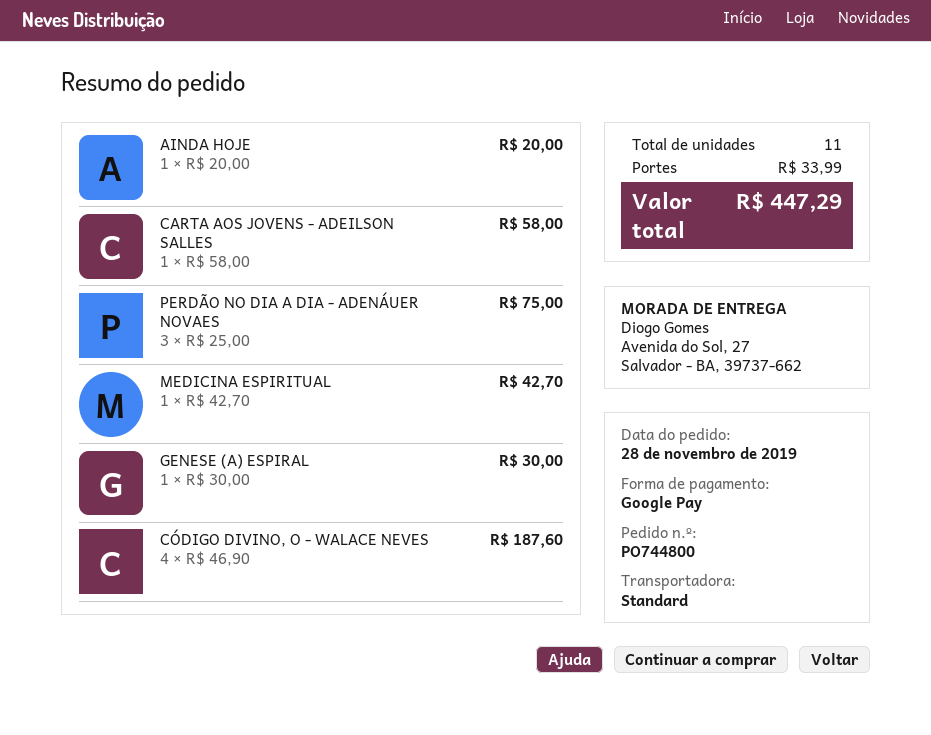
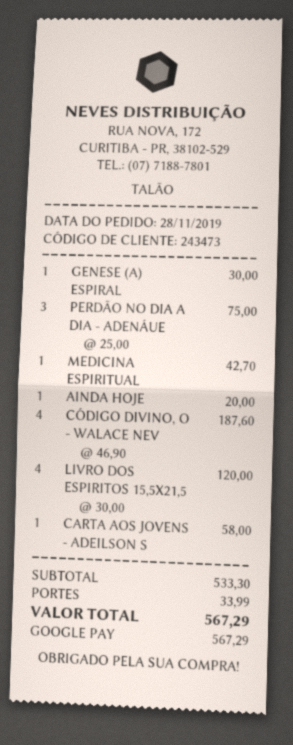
LIVRO DOS ESPIRITOS 15,5X21,5: none -> 4 x 30.00 = 120.00
total: 447.29 -> 567.29

